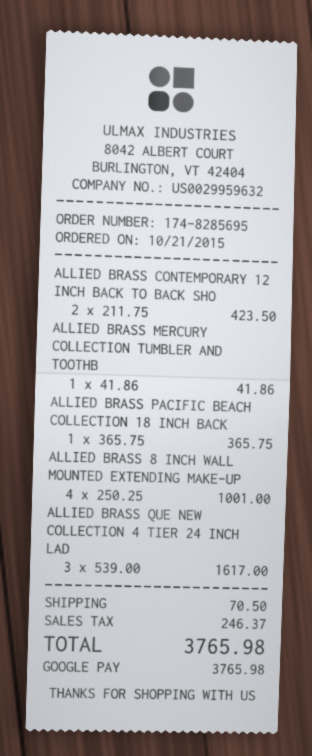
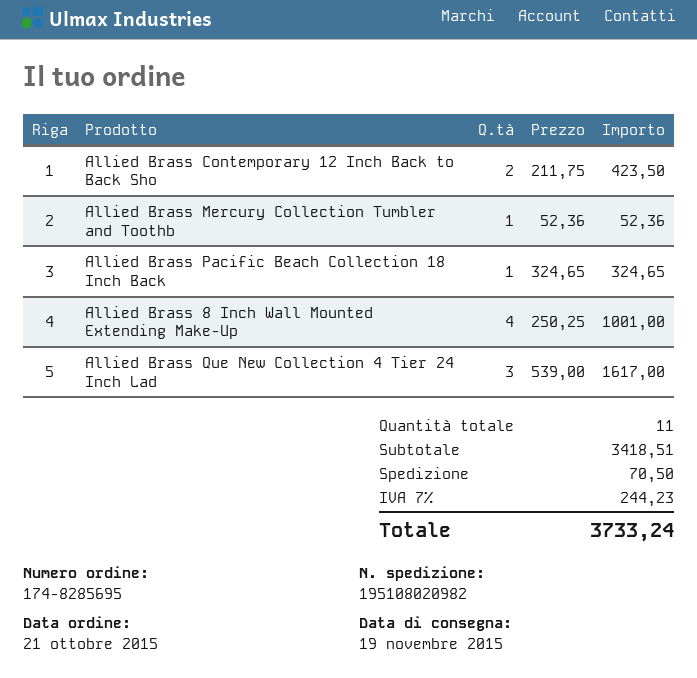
ALLIED BRASS MERCURY COLLECTION TUMBLER AND TOOTHB: 1 x 41.86 = 41.86 -> 1 x 52.36 = 52.36
ALLIED BRASS PACIFIC BEACH COLLECTION 18 INCH BACK: 1 x 365.75 = 365.75 -> 1 x 324.65 = 324.65
tax: 246.37 -> 244.23
total: 3765.98 -> 3733.24

